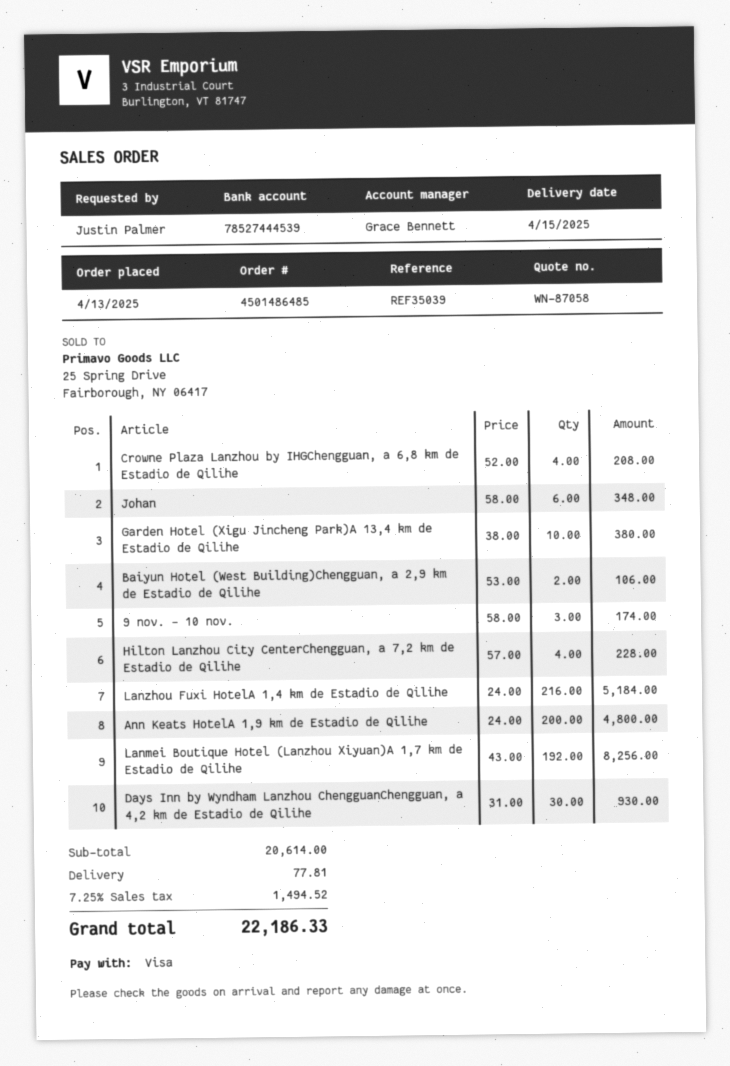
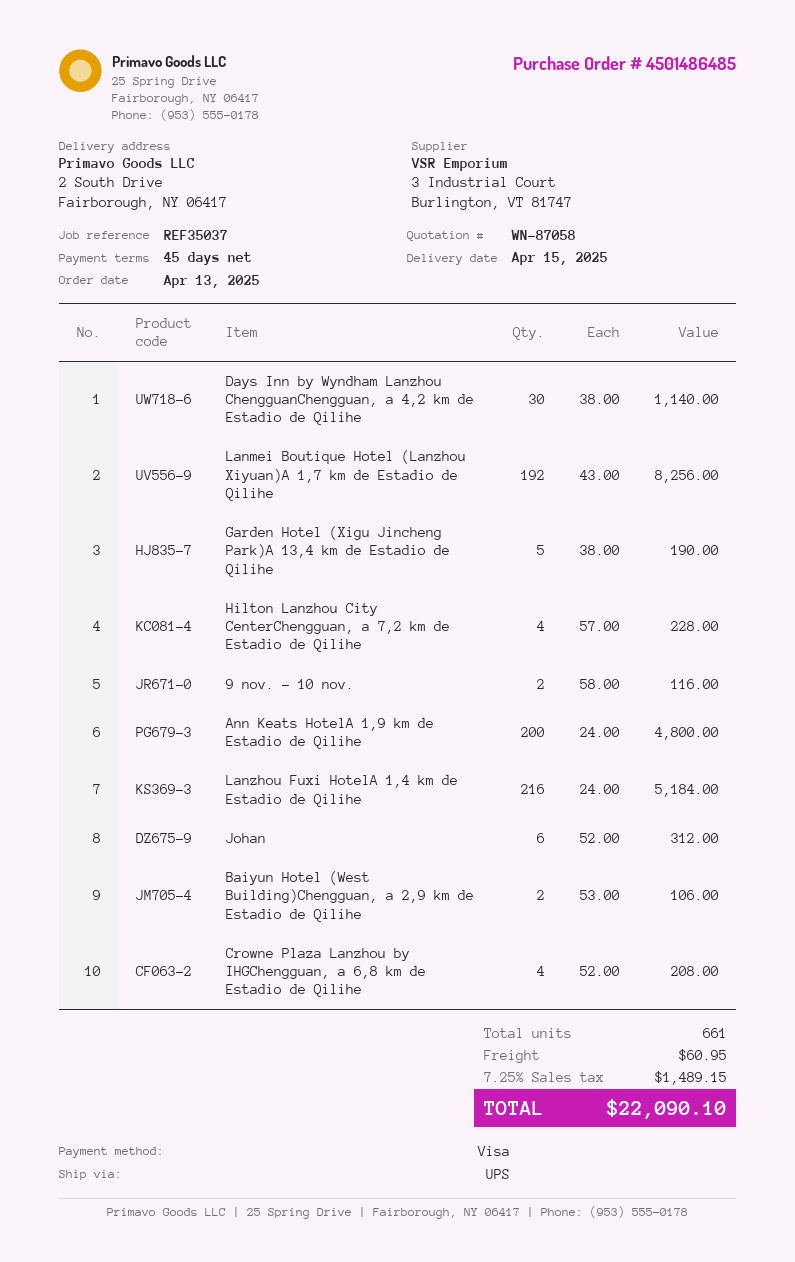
reference: REF35039 -> REF35037
Johan: 6 x 58.00 = 348.00 -> 6 x 52.00 = 312.00
Garden Hotel (Xigu Jincheng Park)A 13,4 km de Estadio de Qilihe: 10 x 38.00 = 380.00 -> 5 x 38.00 = 190.00
9 nov. - 10 nov.: 3 x 58.00 = 174.00 -> 2 x 58.00 = 116.00
Days Inn by Wyndham Lanzhou ChengguanChengguan, a 4,2 km de Estadio de Qilihe: 30 x 31.00 = 930.00 -> 30 x 38.00 = 1140.00
shipping: 77.81 -> 60.95
tax: 7.25% = 1494.52 -> 7.25% = 1489.15
total: 22186.33 -> 22090.10

